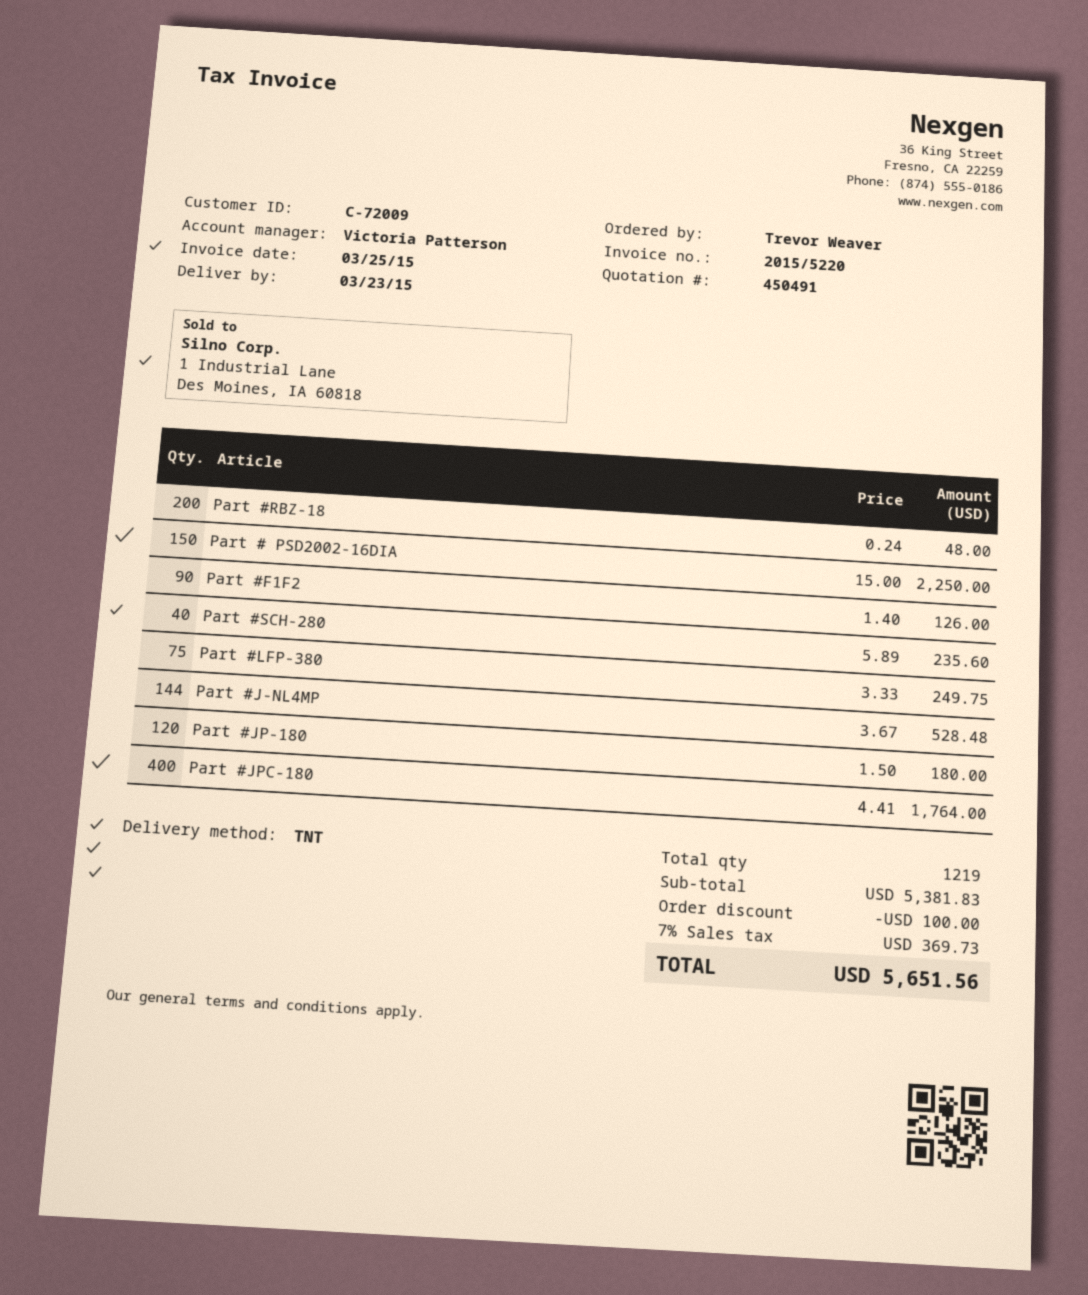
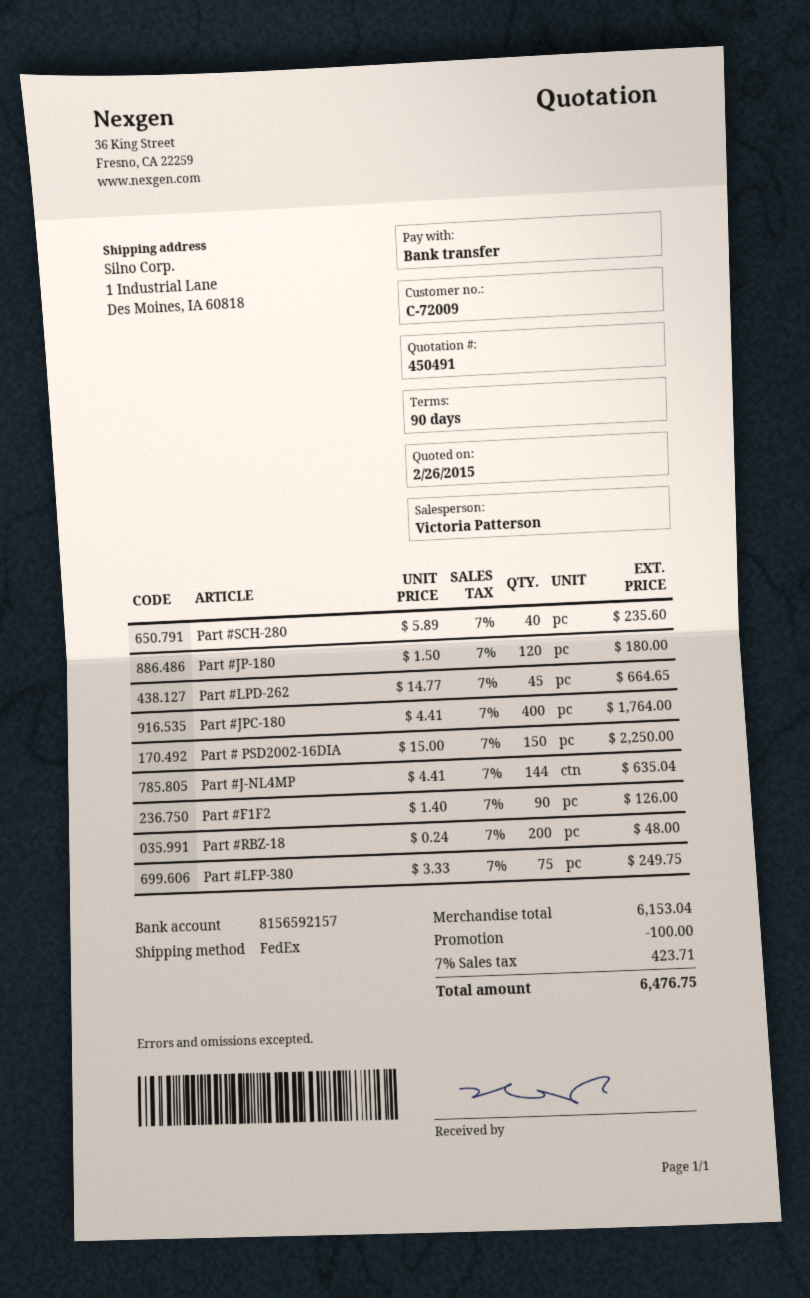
shipping method: TNT -> FedEx
Part #J-NL4MP: 144 x 3.67 = 528.48 -> 144 x 4.41 = 635.04
Part #LPD-262: none -> 45 x 14.77 = 664.65
subtotal: 5381.83 -> 6153.04
tax: 7% = 369.73 -> 7% = 423.71
total: 5651.56 -> 6476.75

